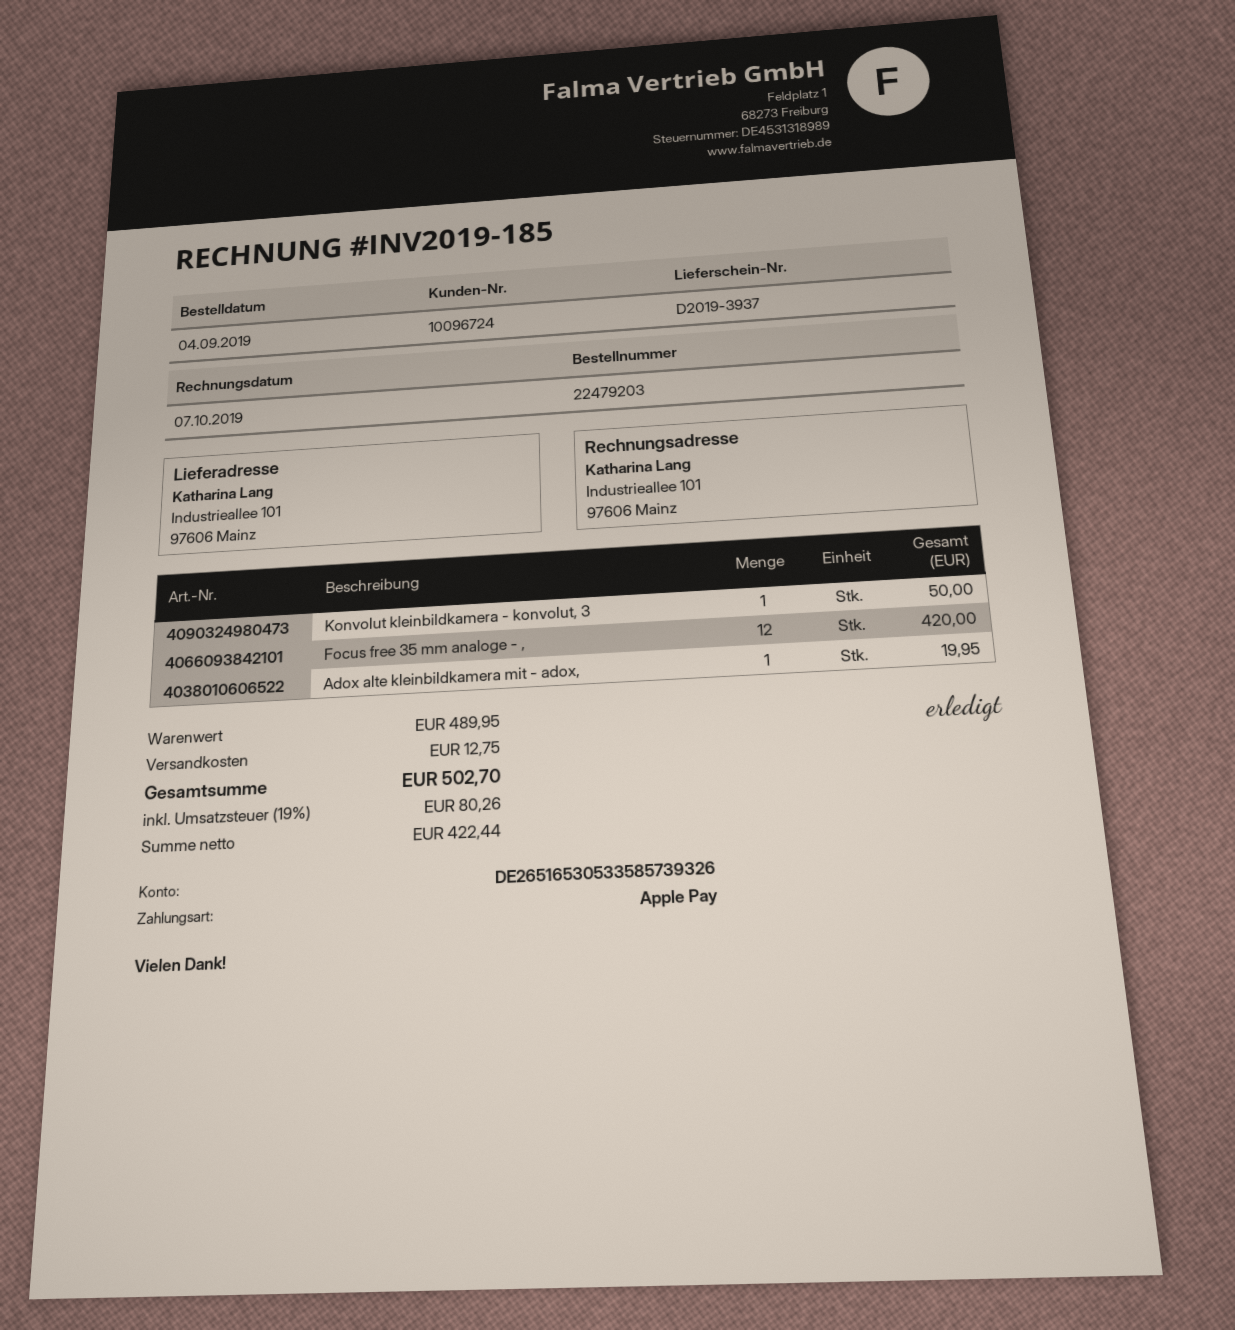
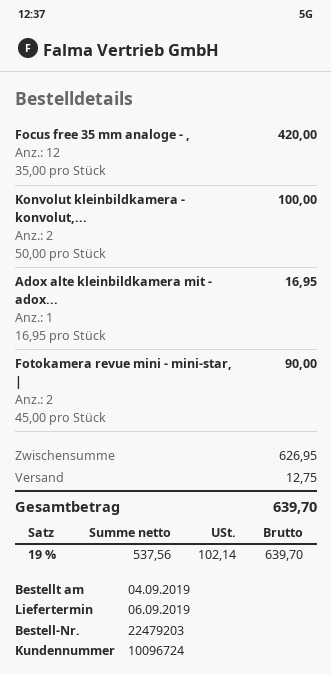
Konvolut kleinbildkamera - konvolut, 3: 1 for 50.00 -> 2 for 100.00
Adox alte kleinbildkamera mit - adox,: 1 for 19.95 -> 1 for 16.95
Fotokamera revue mini - mini-star, |: none -> 2 for 90.00
subtotal: 489.95 -> 626.95
net: 422.44 -> 537.56
tax: 19% = 80.26 -> 19% = 102.14
total: 502.70 -> 639.70

